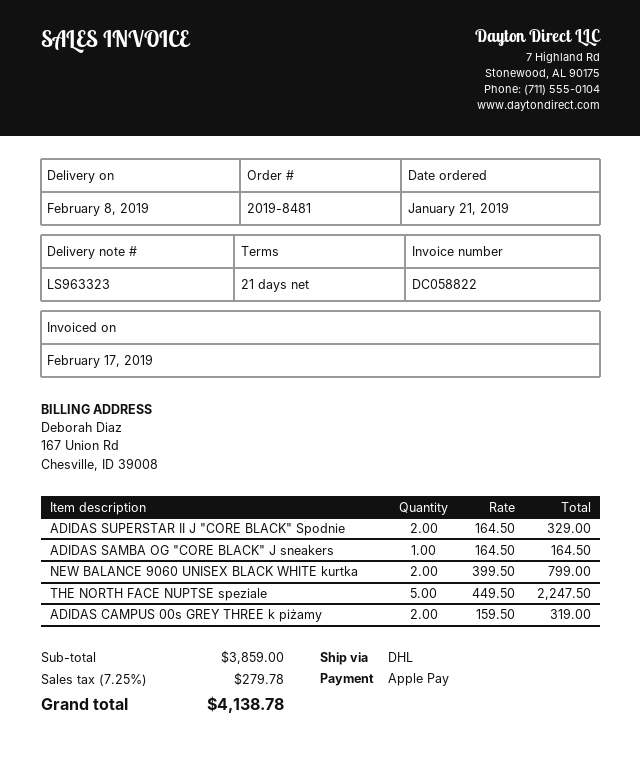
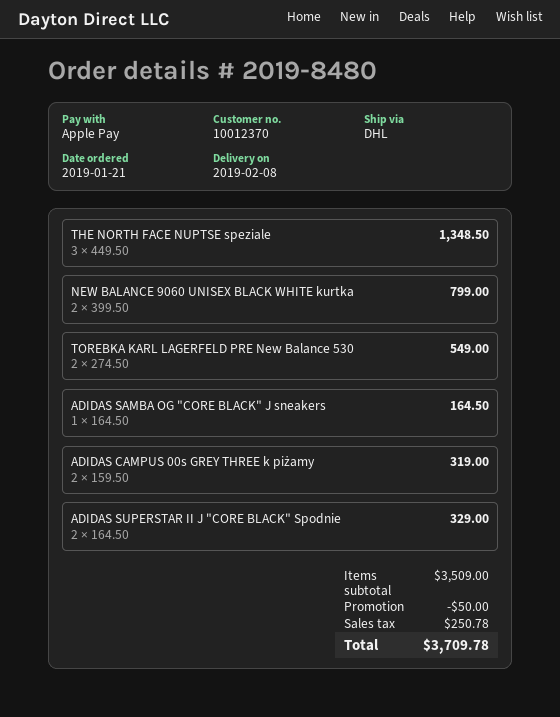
order number: 2019-8481 -> 2019-8480
THE NORTH FACE NUPTSE speziale: 5 x 449.50 = 2247.50 -> 3 x 449.50 = 1348.50
TOREBKA KARL LAGERFELD PRE New Balance 530: none -> 2 x 274.50 = 549.00
subtotal: 3859.00 -> 3509.00
discount: none -> 50.00
tax: 279.78 -> 250.78
total: 4138.78 -> 3709.78

